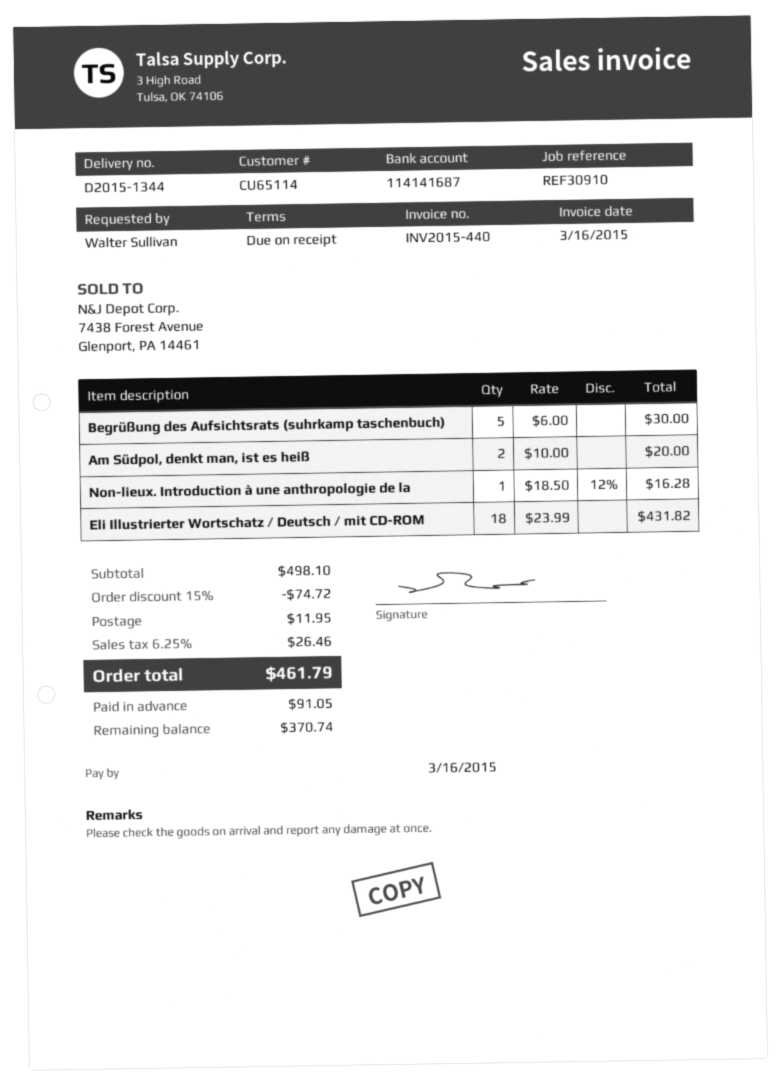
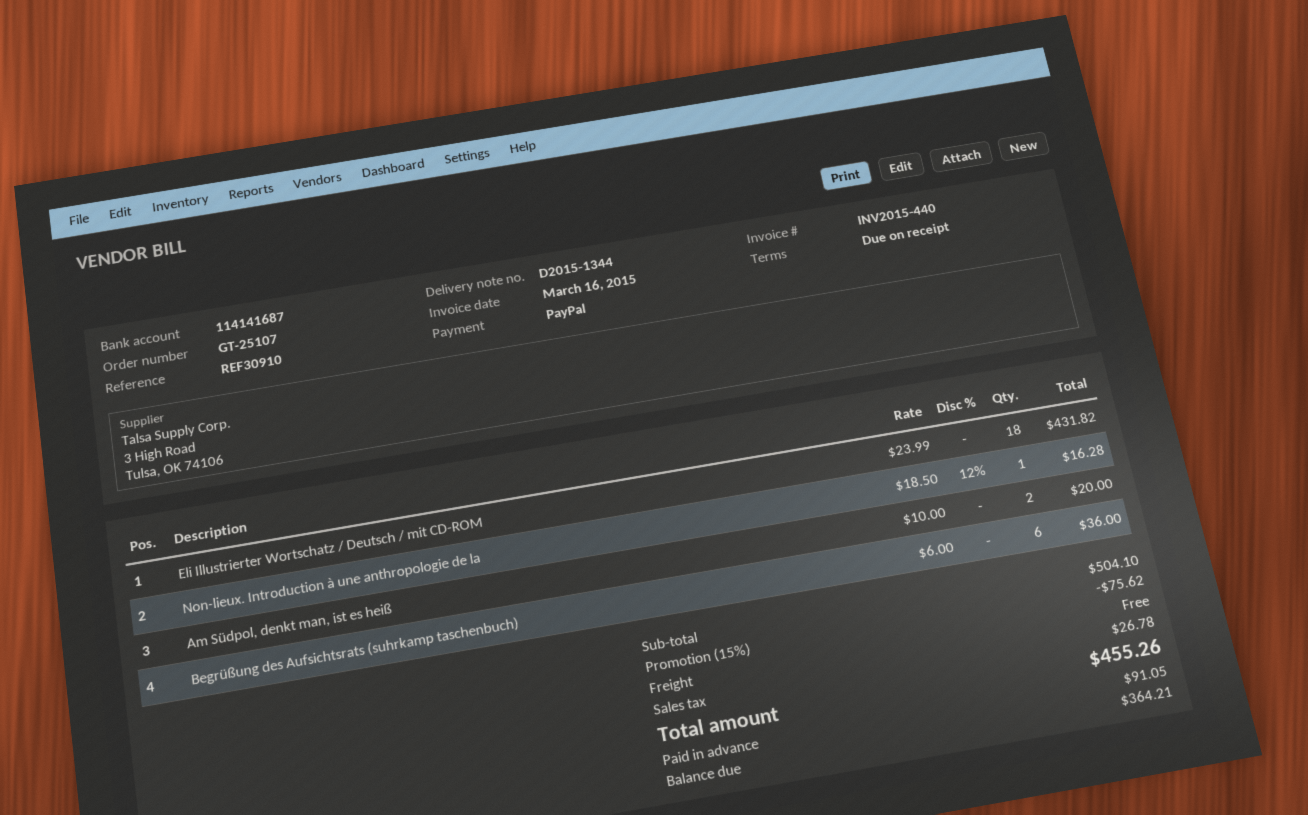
Begrüßung des Aufsichtsrats (suhrkamp taschenbuch): 5 x 6.00 = 30.00 -> 6 x 6.00 = 36.00
subtotal: 498.10 -> 504.10
discount: 15% = 74.72 -> 15% = 75.62
shipping: 11.95 -> 0.00
tax: 26.46 -> 26.78
total: 461.79 -> 455.26
balance: 370.74 -> 364.21

